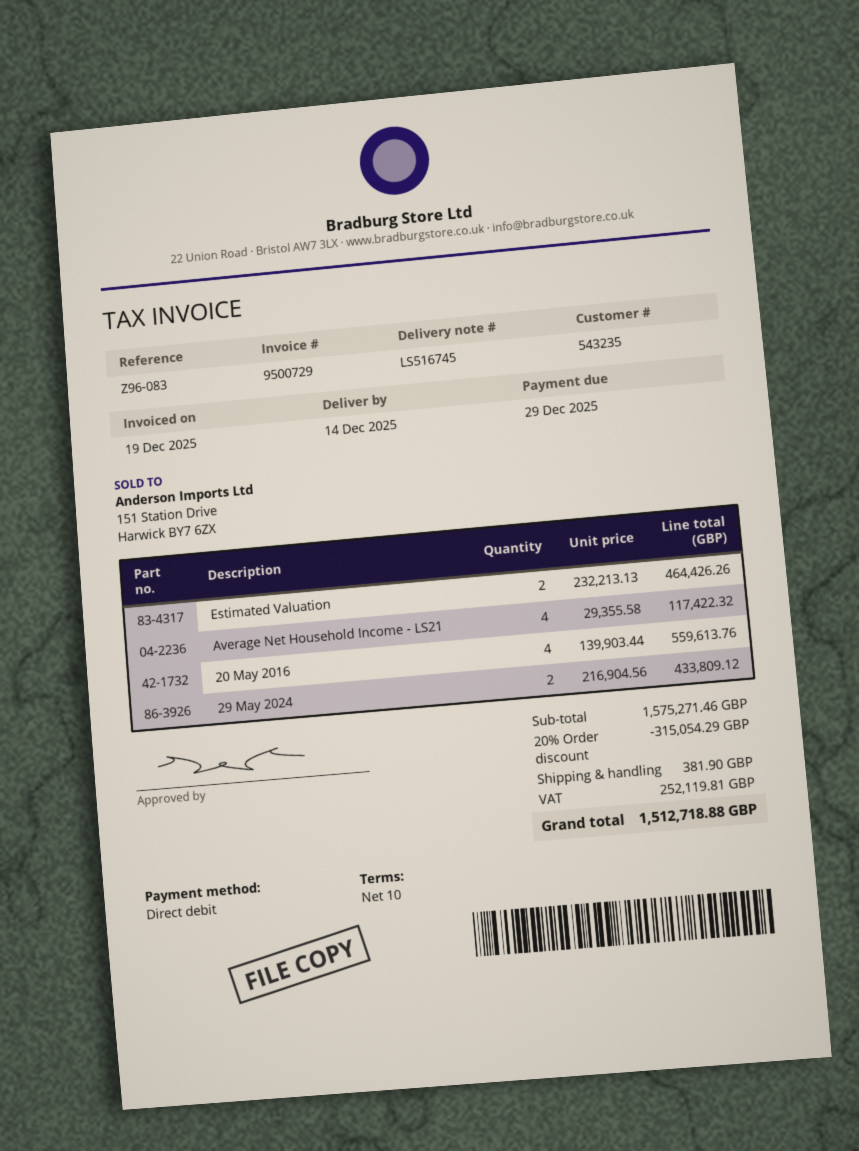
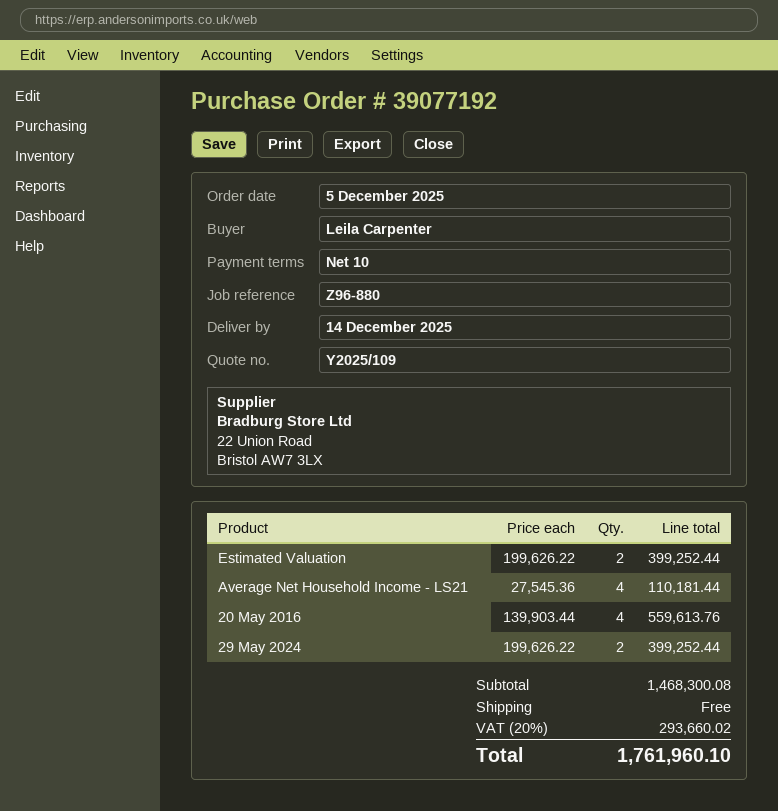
reference: Z96-083 -> Z96-880
Estimated Valuation: 2 x 232213.13 = 464426.26 -> 2 x 199626.22 = 399252.44
Average Net Household Income - LS21: 4 x 29355.58 = 117422.32 -> 4 x 27545.36 = 110181.44
29 May 2024: 2 x 216904.56 = 433809.12 -> 2 x 199626.22 = 399252.44
subtotal: 1575271.46 -> 1468300.08
discount: 20% = 315054.29 -> none
shipping: 381.90 -> 0.00
tax: 252119.81 -> 293660.02
total: 1512718.88 -> 1761960.10

